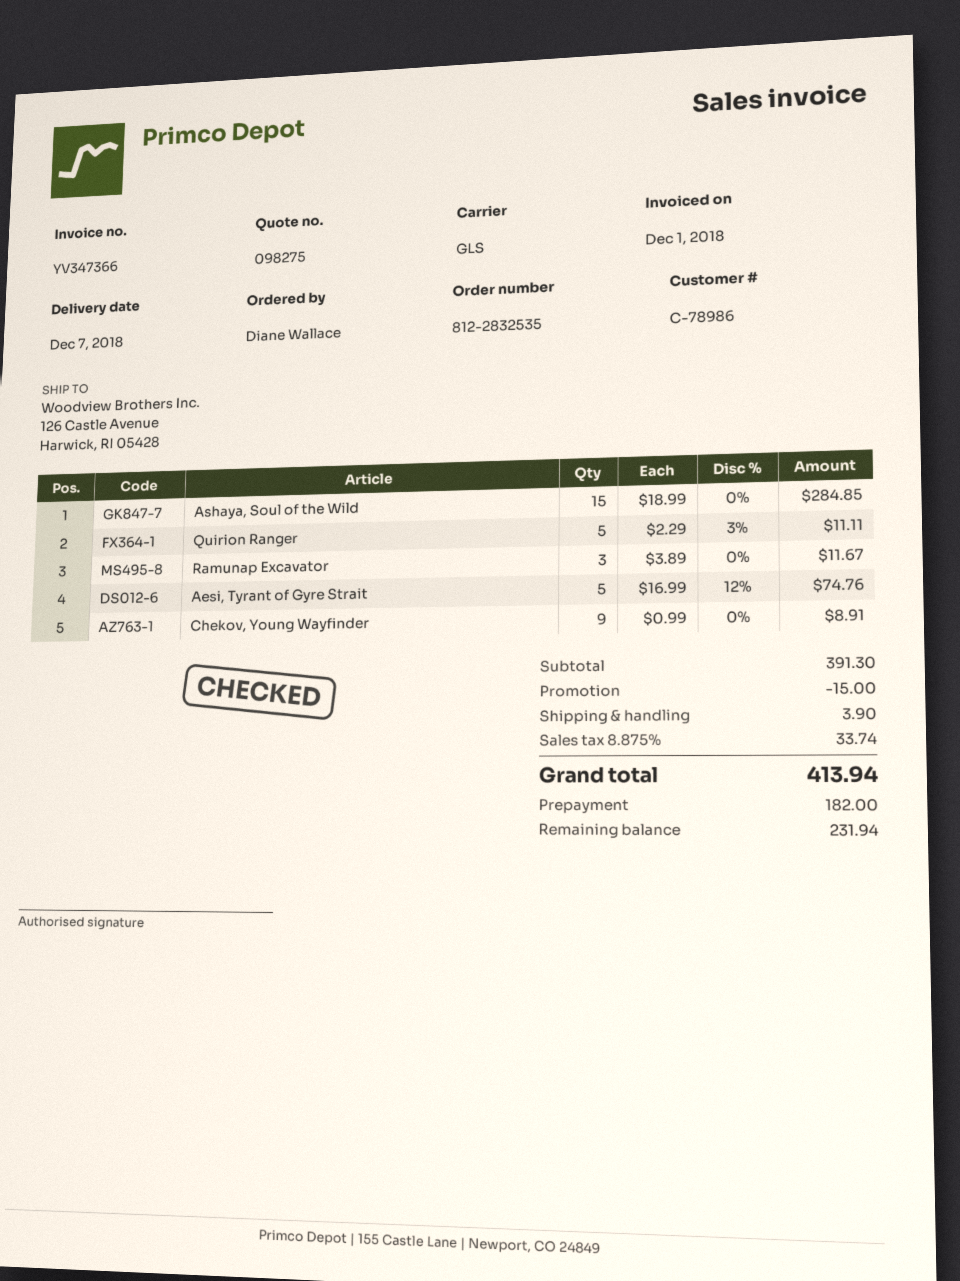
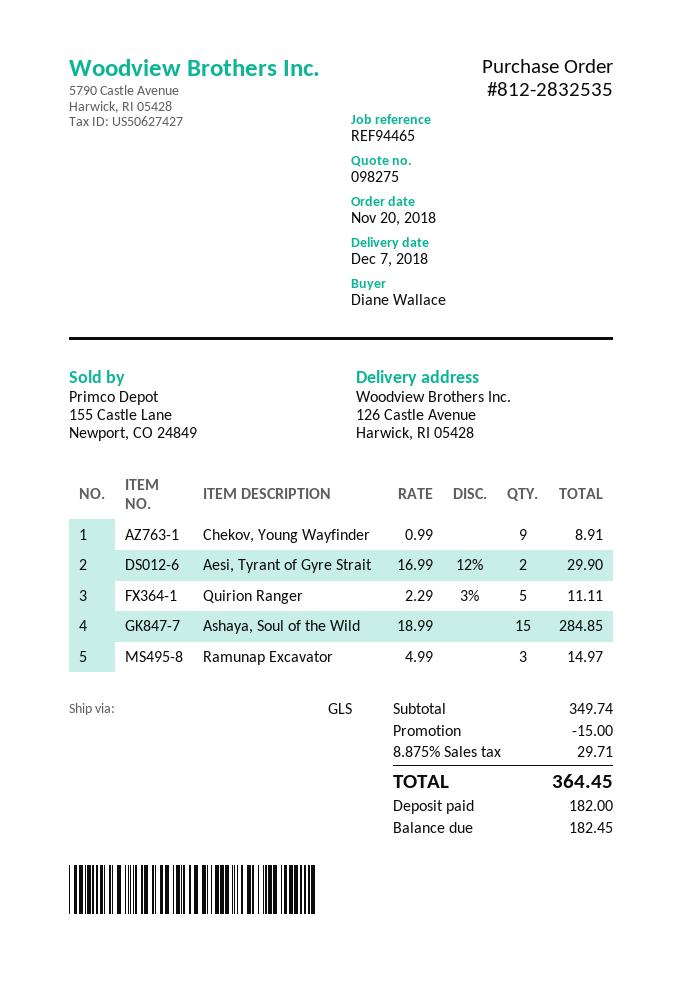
Ramunap Excavator: 3 x 3.89 = 11.67 -> 3 x 4.99 = 14.97
Aesi, Tyrant of Gyre Strait: 5 x 16.99 - 12% = 74.76 -> 2 x 16.99 - 12% = 29.90
subtotal: 391.30 -> 349.74
shipping: 3.90 -> none
tax: 8.875% = 33.74 -> 8.875% = 29.71
total: 413.94 -> 364.45
balance: 231.94 -> 182.45

